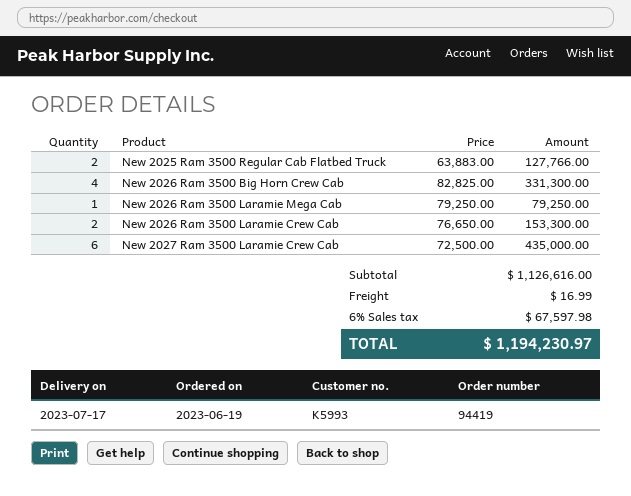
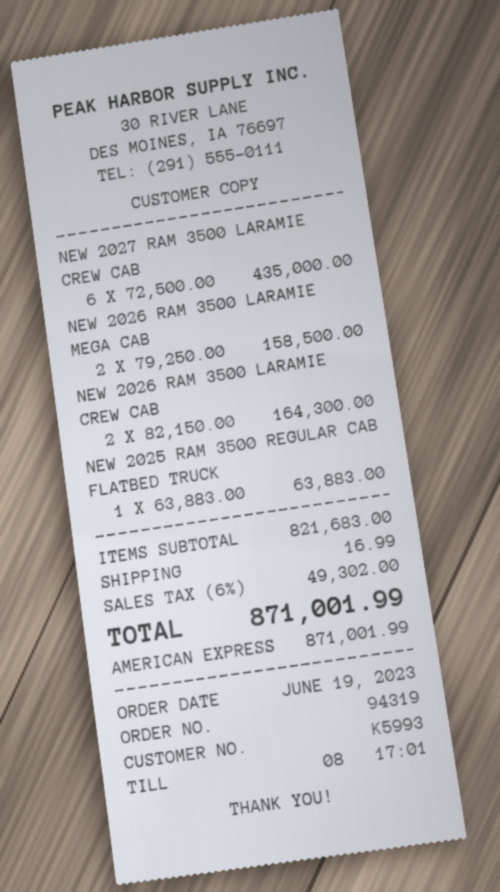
order number: 94419 -> 94319
New 2025 Ram 3500 Regular Cab Flatbed Truck: 2 x 63883.00 = 127766.00 -> 1 x 63883.00 = 63883.00
New 2026 Ram 3500 Big Horn Crew Cab: 4 x 82825.00 = 331300.00 -> none
New 2026 Ram 3500 Laramie Mega Cab: 1 x 79250.00 = 79250.00 -> 2 x 79250.00 = 158500.00
New 2026 Ram 3500 Laramie Crew Cab: 2 x 76650.00 = 153300.00 -> 2 x 82150.00 = 164300.00
subtotal: 1126616.00 -> 821683.00
tax: 6% = 67597.98 -> 6% = 49302.00
total: 1194230.97 -> 871001.99

